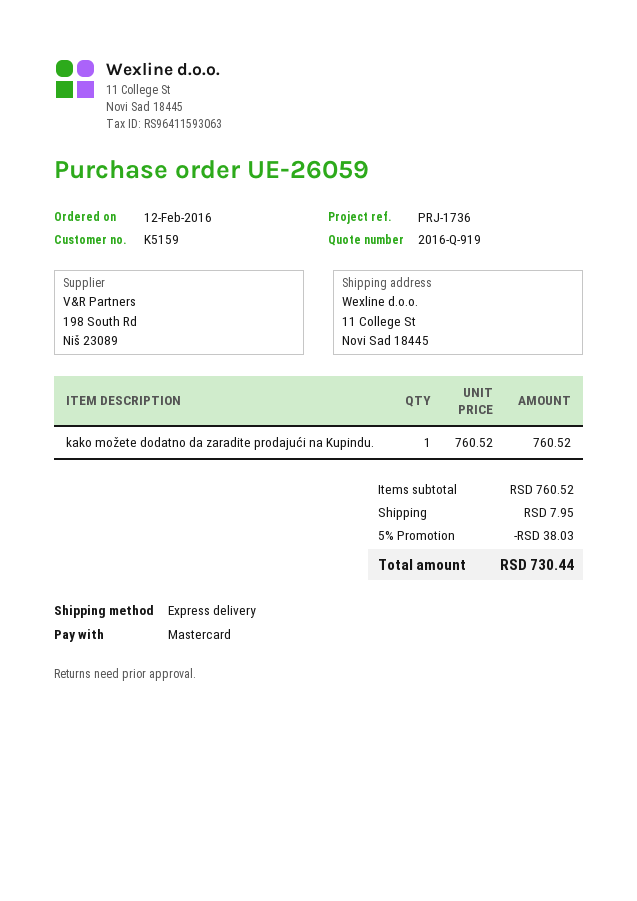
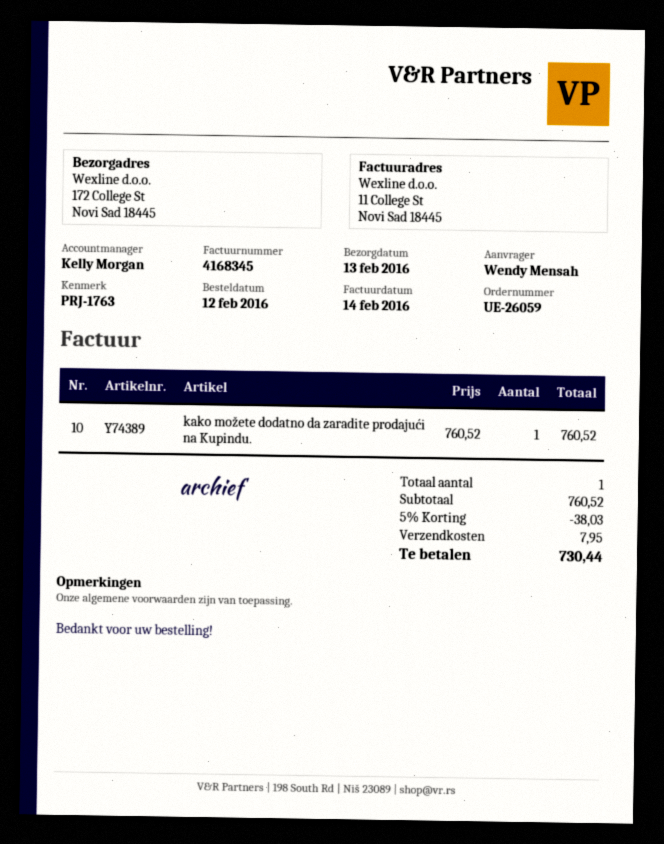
reference: PRJ-1736 -> PRJ-1763
ship to: 11 College St, Novi Sad 18445 -> 172 College St, Novi Sad 18445

